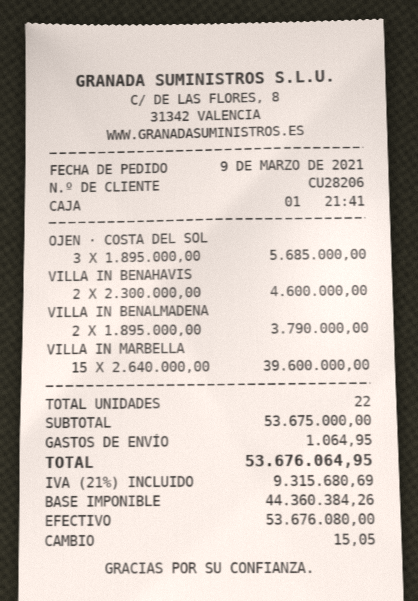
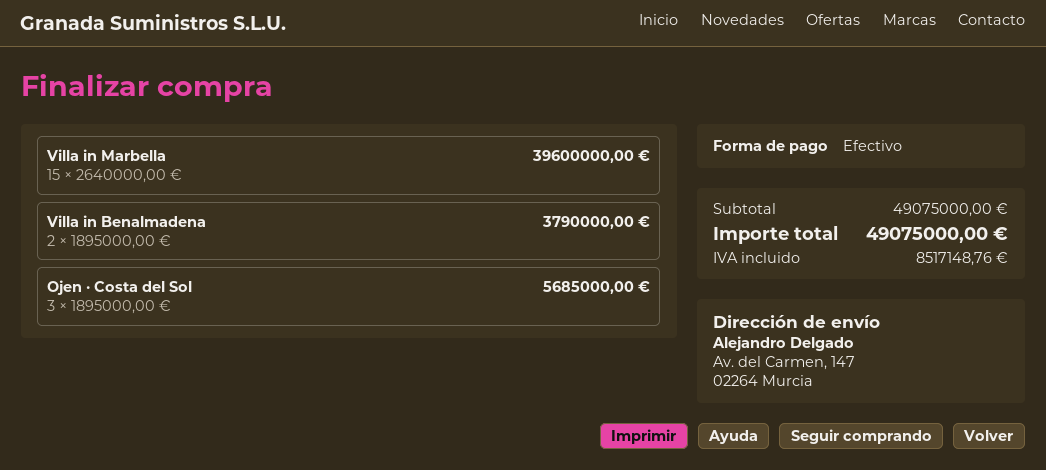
VILLA IN BENAHAVIS: 2 x 2300000.00 = 4600000.00 -> none
subtotal: 53675000.00 -> 49075000.00
shipping: 1064.95 -> none
tax: 9315680.69 -> 8517148.76
total: 53676064.95 -> 49075000.00

